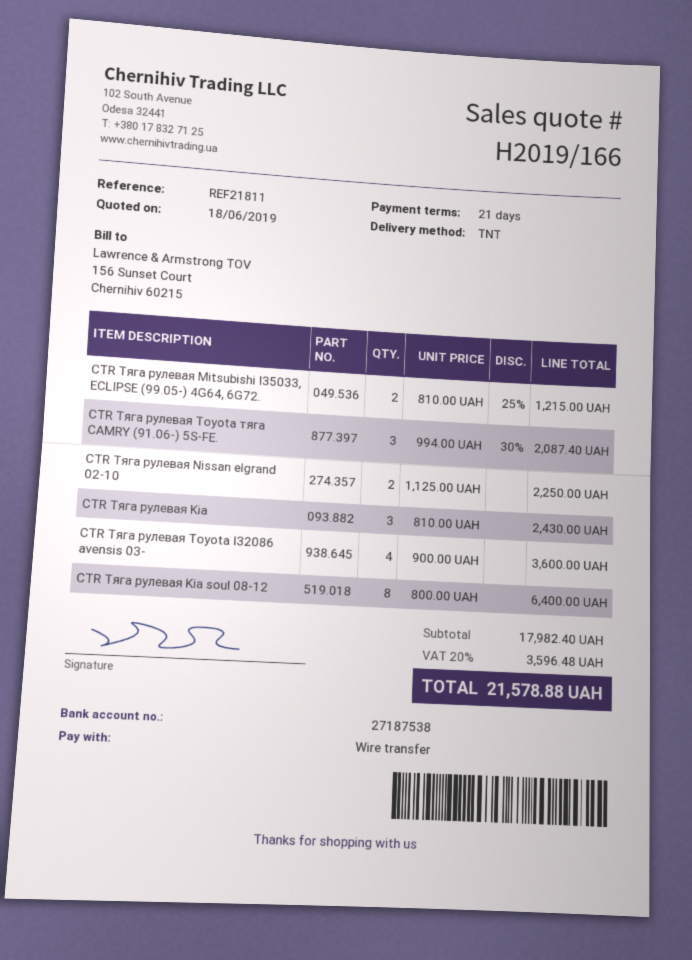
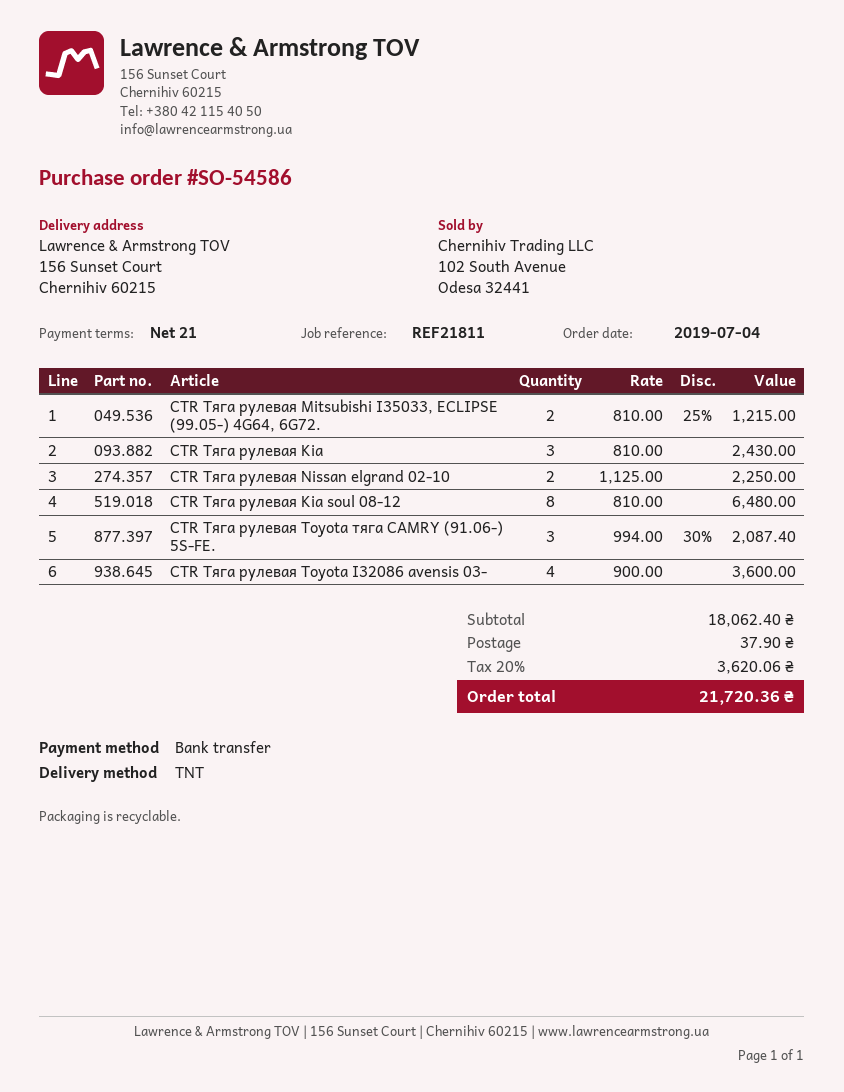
CTR Тяга рулевая Kia soul 08-12: 8 x 800.00 = 6400.00 -> 8 x 810.00 = 6480.00
subtotal: 17982.40 -> 18062.40
shipping: none -> 37.90
tax: 20% = 3596.48 -> 20% = 3620.06
total: 21578.88 -> 21720.36

